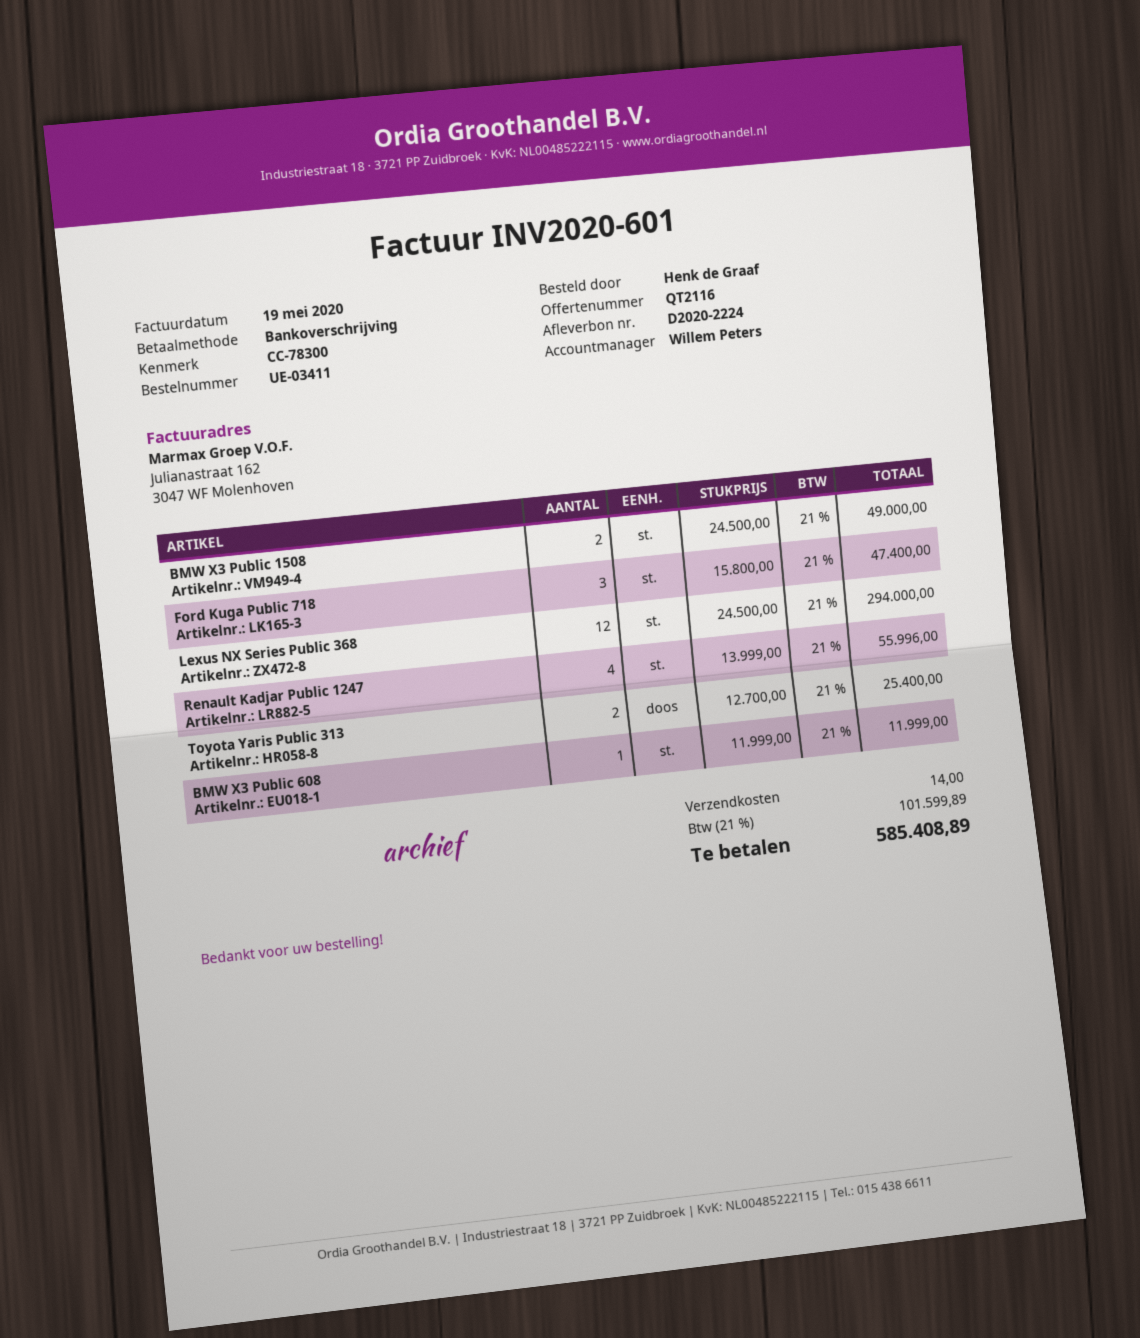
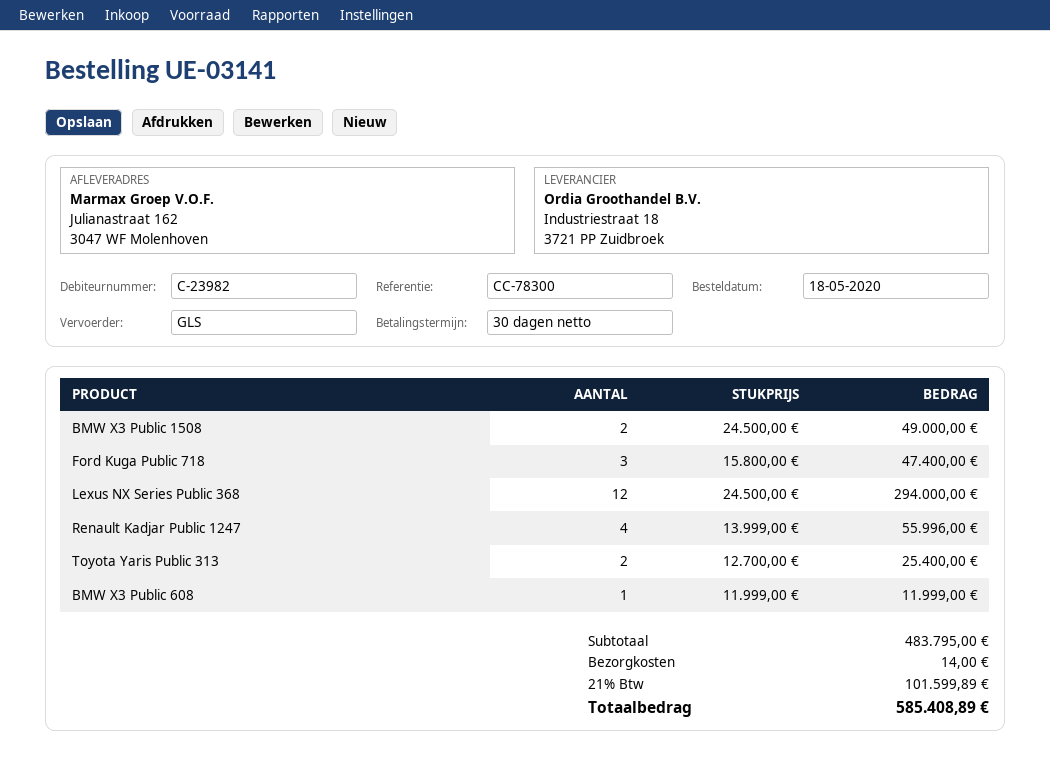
order number: UE-03411 -> UE-03141

